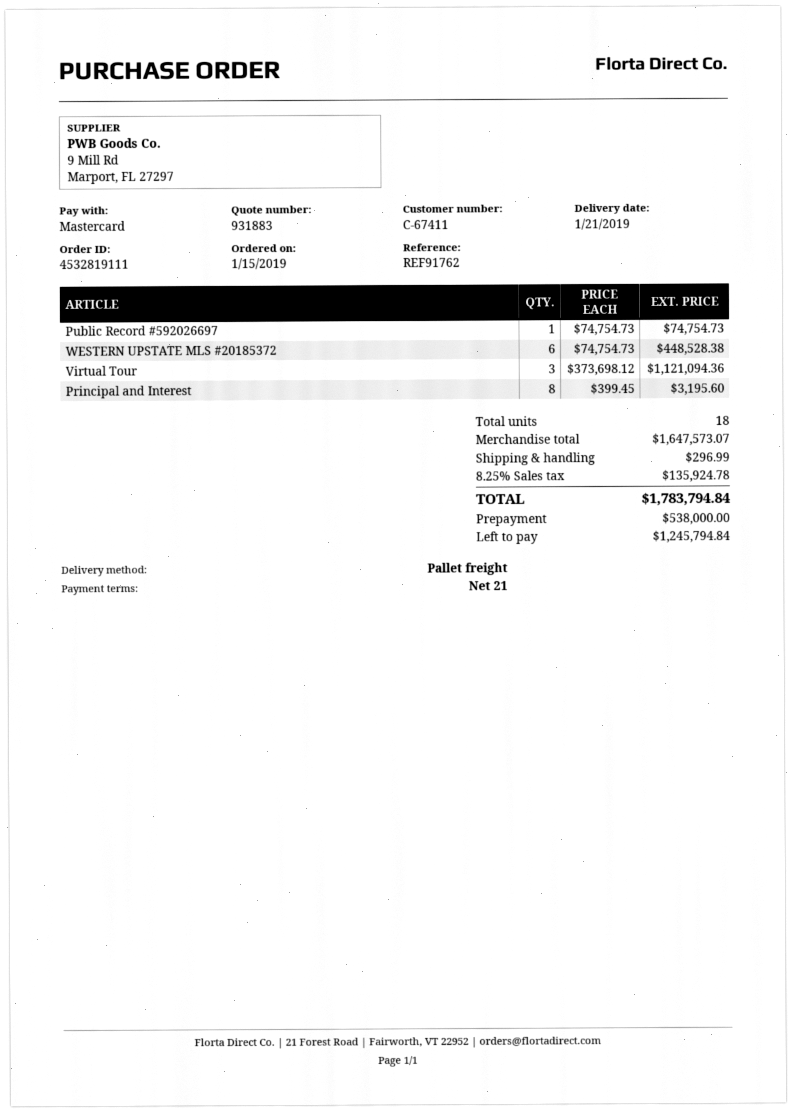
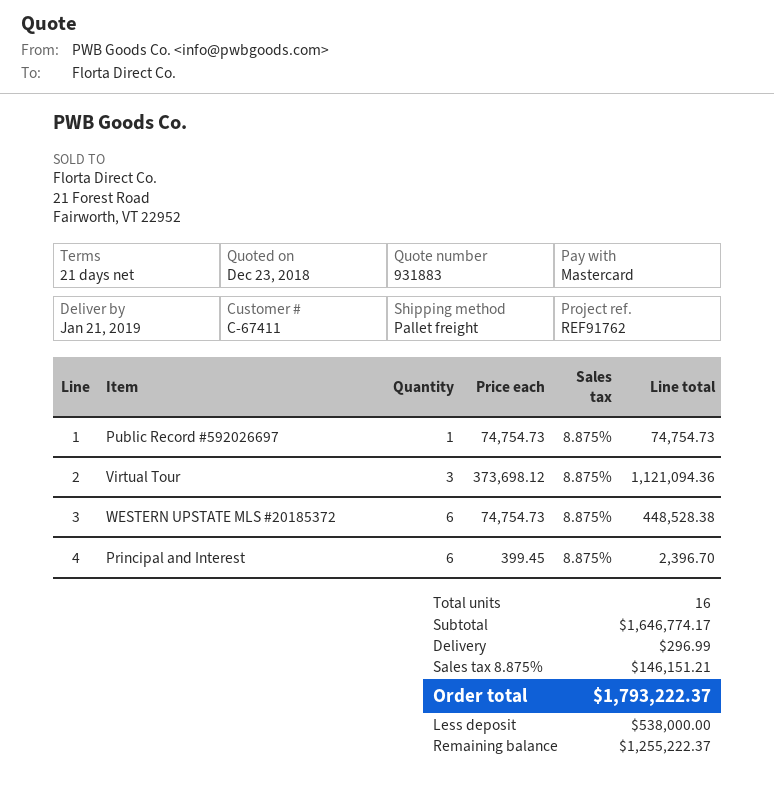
Principal and Interest: 8 x 399.45 = 3195.60 -> 6 x 399.45 = 2396.70
total quantity: 18 -> 16
subtotal: 1647573.07 -> 1646774.17
tax: 8.25% = 135924.78 -> 8.875% = 146151.21
total: 1783794.84 -> 1793222.37
balance: 1245794.84 -> 1255222.37

